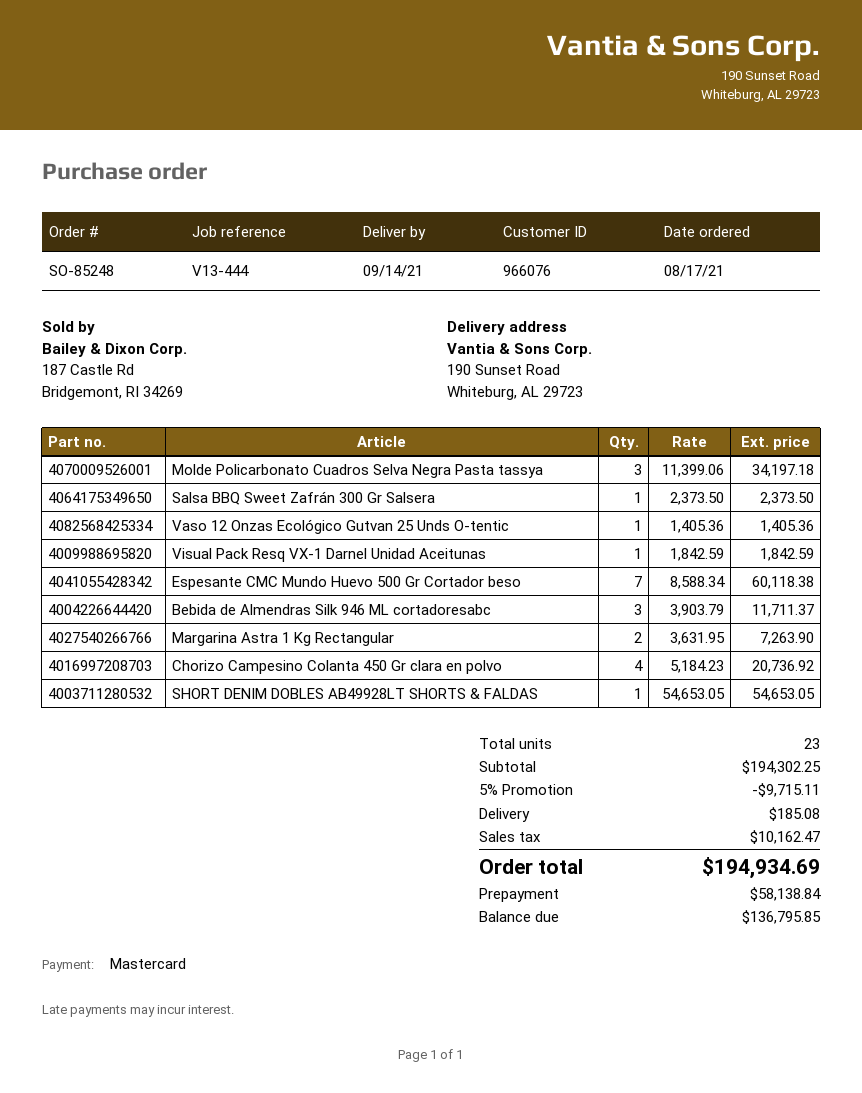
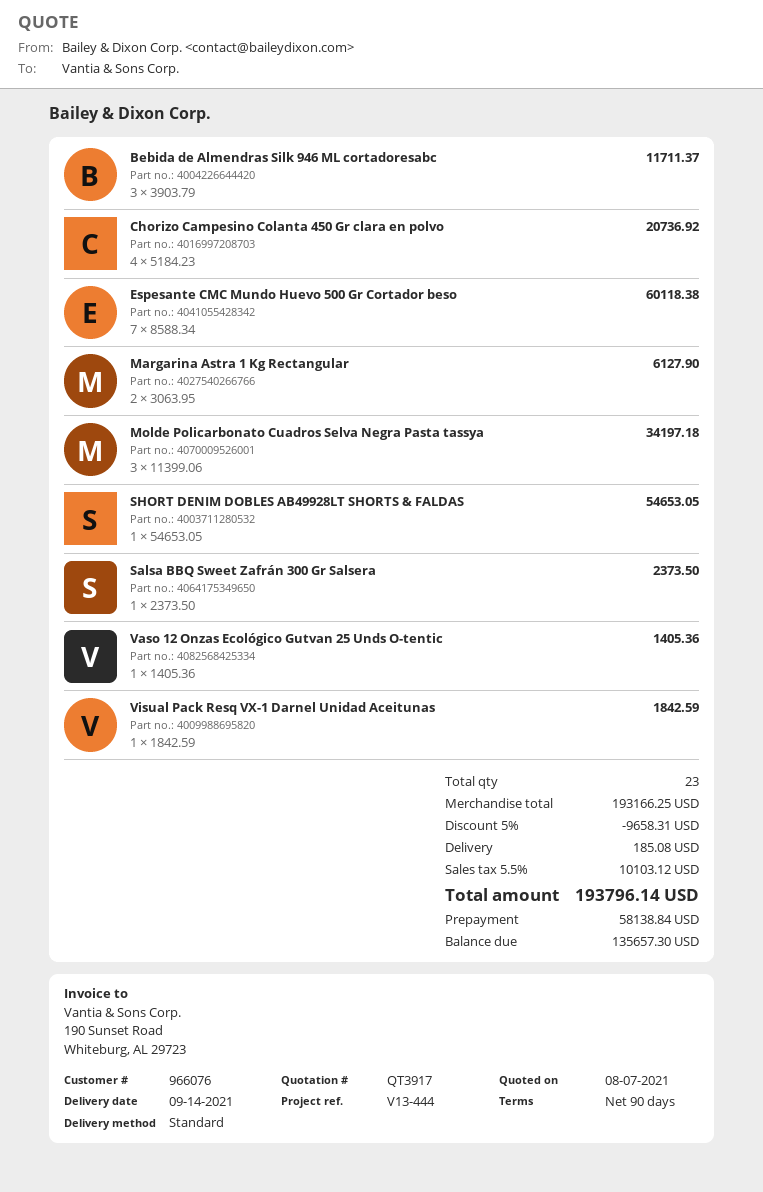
Margarina Astra 1 Kg Rectangular: 2 x 3631.95 = 7263.90 -> 2 x 3063.95 = 6127.90
subtotal: 194302.25 -> 193166.25
discount: 5% = 9715.11 -> 5% = 9658.31
tax: 10162.47 -> 10103.12
total: 194934.69 -> 193796.14
balance: 136795.85 -> 135657.30

